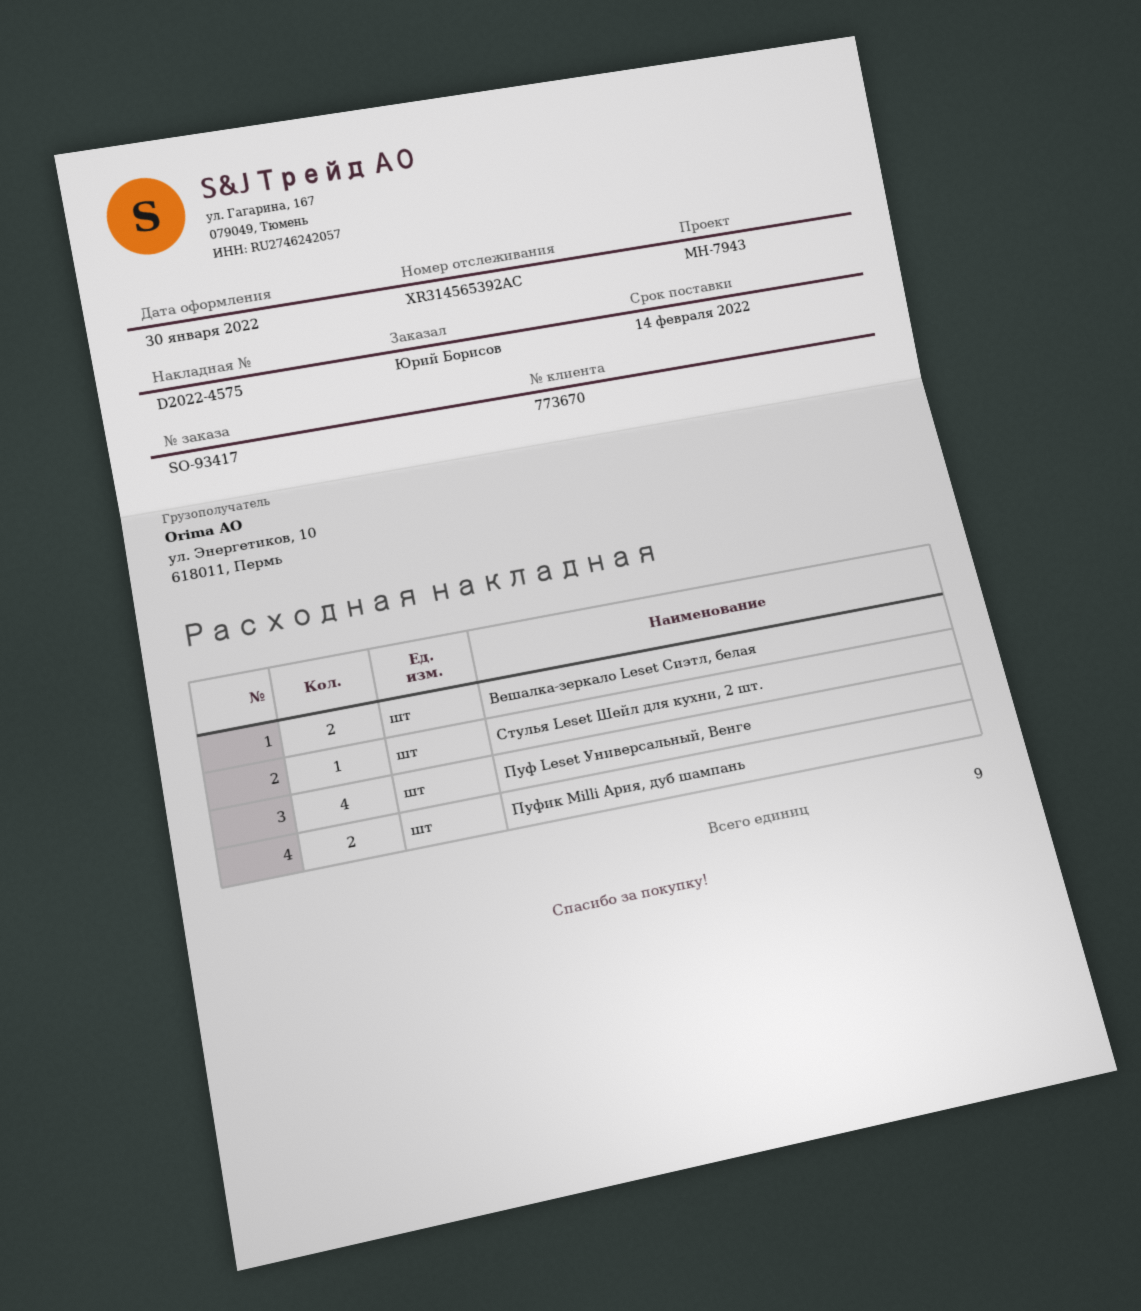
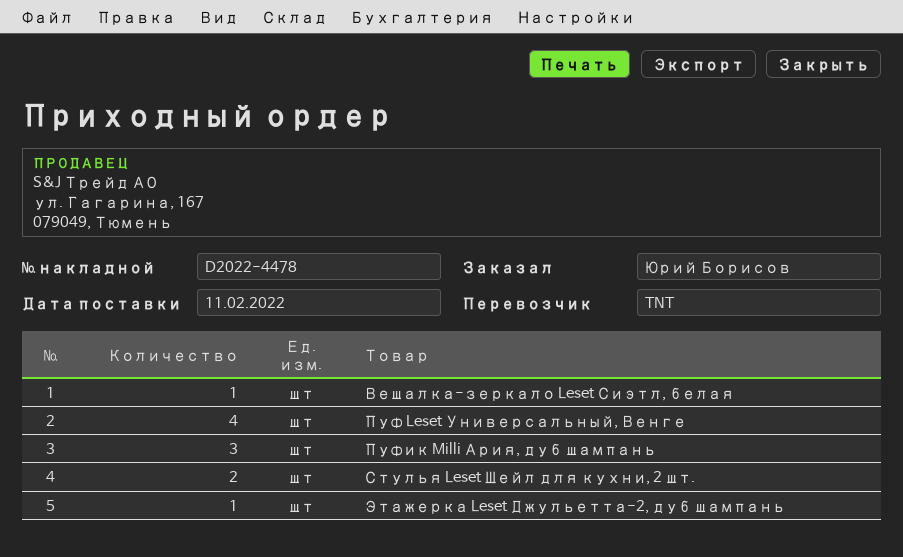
delivery note number: D2022-4575 -> D2022-4478
delivery date: 2022-02-14 -> 2022-02-11
Вешалка-зеркало Leset Сиэтл, белая: 2 -> 1
Стулья Leset Шейл для кухни, 2 шт.: 1 -> 2
Пуфик Milli Ария, дуб шампань: 2 -> 3
Этажерка Leset Джульетта-2, дуб шампань: none -> 1

